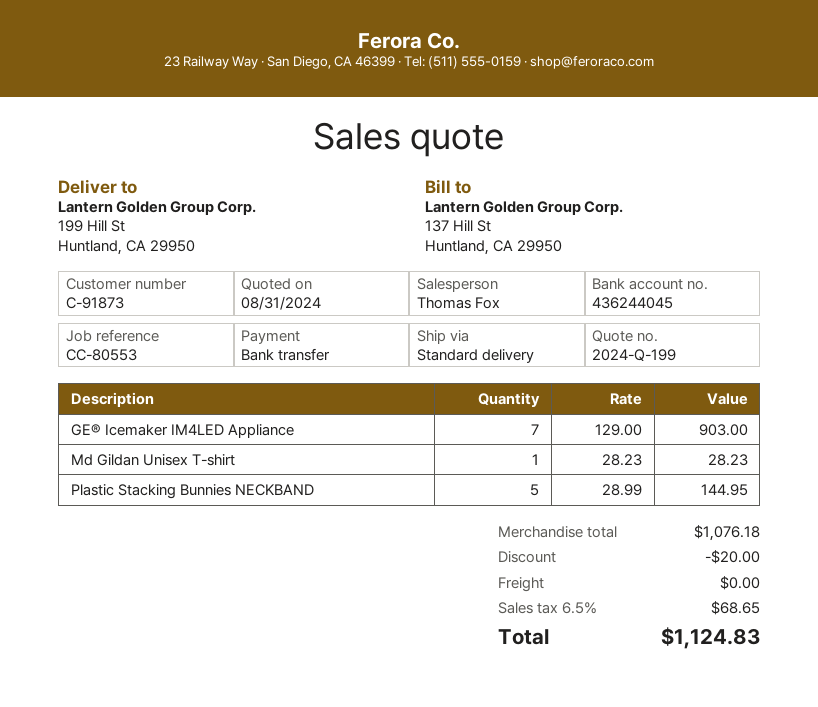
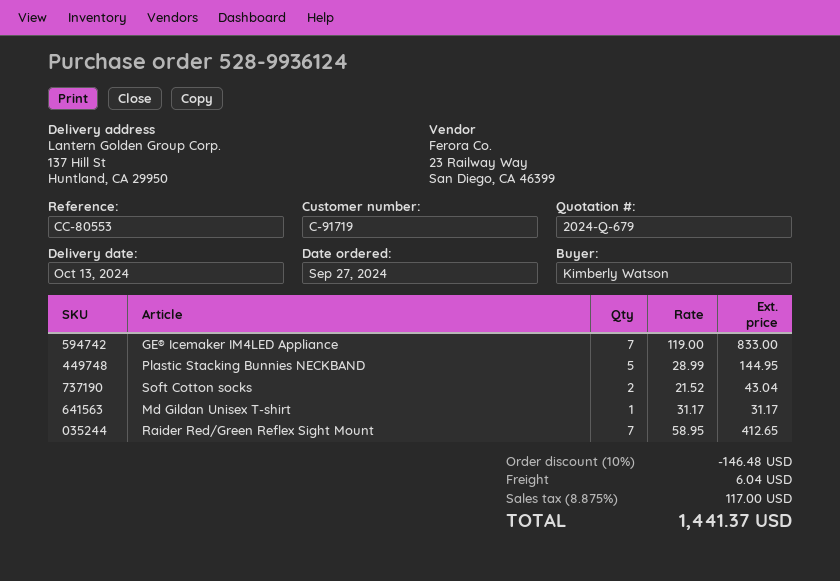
quote number: 2024-Q-199 -> 2024-Q-679
customer number: C-91873 -> C-91719
ship to: 199 Hill St, Huntland, CA 29950 -> 137 Hill St, Huntland, CA 29950
GE® Icemaker IM4LED Appliance: 7 x 129.00 = 903.00 -> 7 x 119.00 = 833.00
Md Gildan Unisex T-shirt: 1 x 28.23 = 28.23 -> 1 x 31.17 = 31.17
Soft Cotton socks: none -> 2 x 21.52 = 43.04
Raider Red/Green Reflex Sight Mount: none -> 7 x 58.95 = 412.65
discount: 20.00 -> 146.48
shipping: 0.00 -> 6.04
tax: 6.5% = 68.65 -> 8.875% = 117.00
total: 1124.83 -> 1441.37

